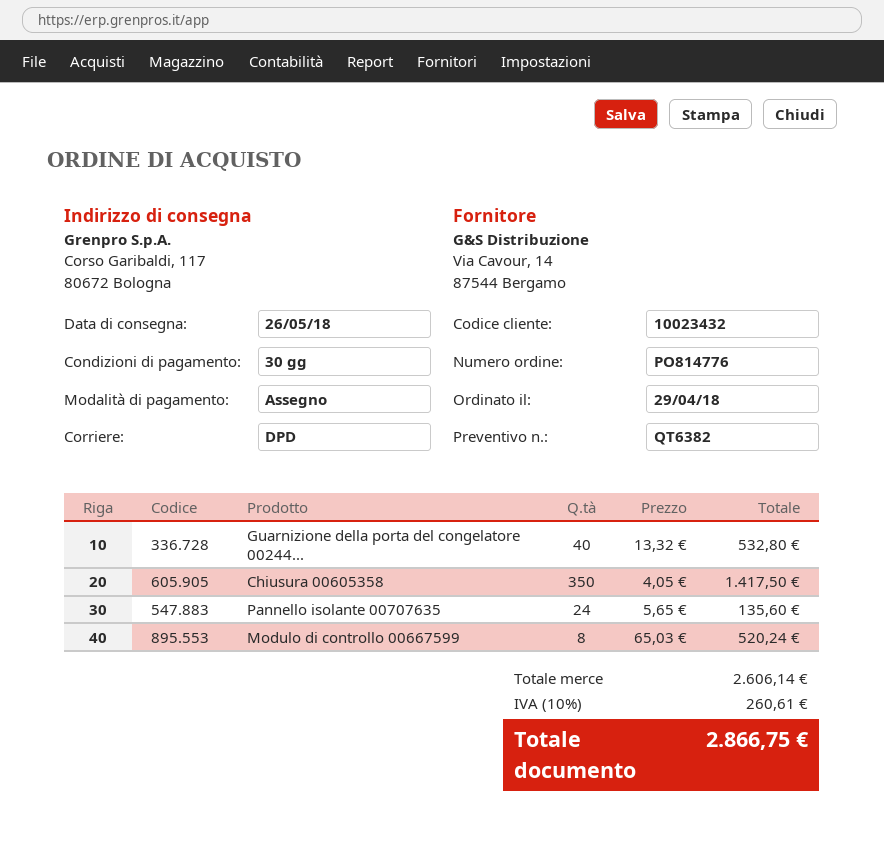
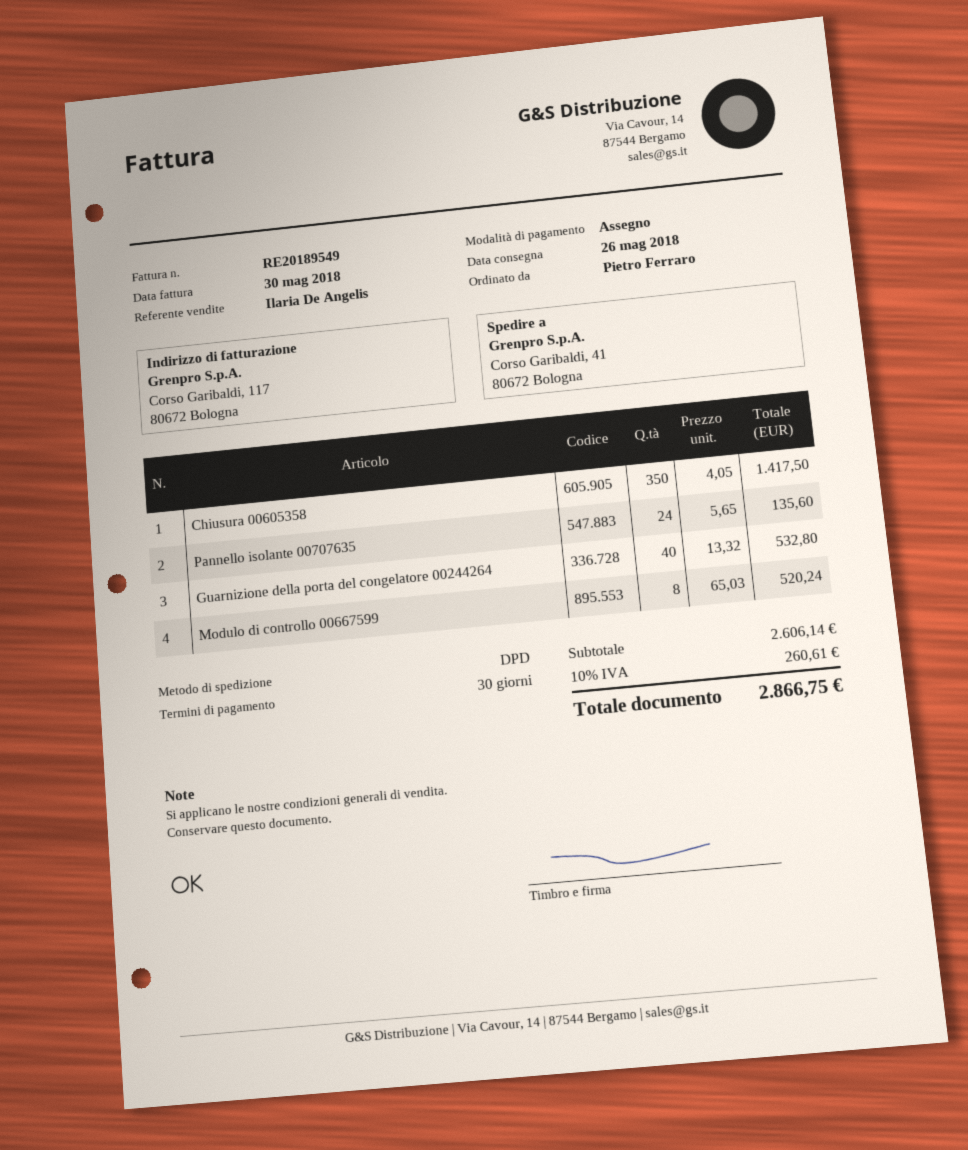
ship to: Corso Garibaldi, 117, 80672 Bologna -> Corso Garibaldi, 41, 80672 Bologna

